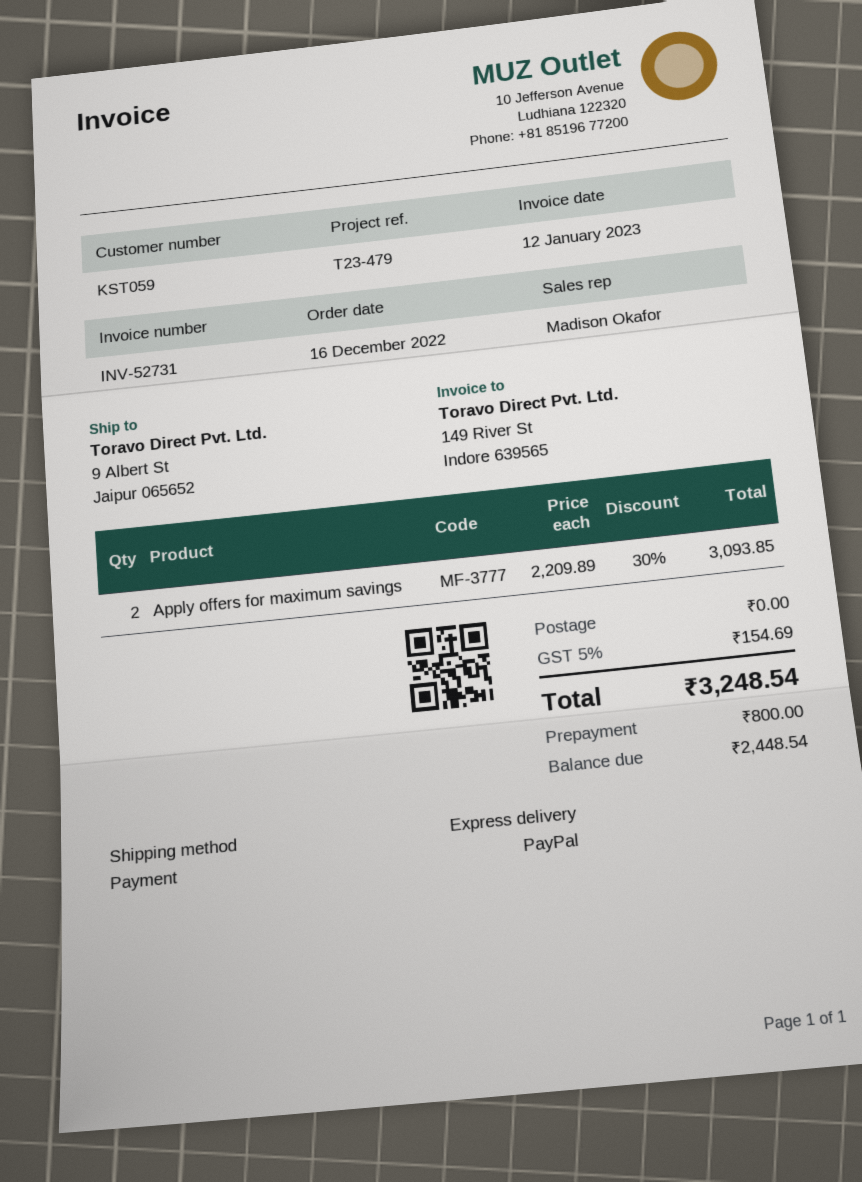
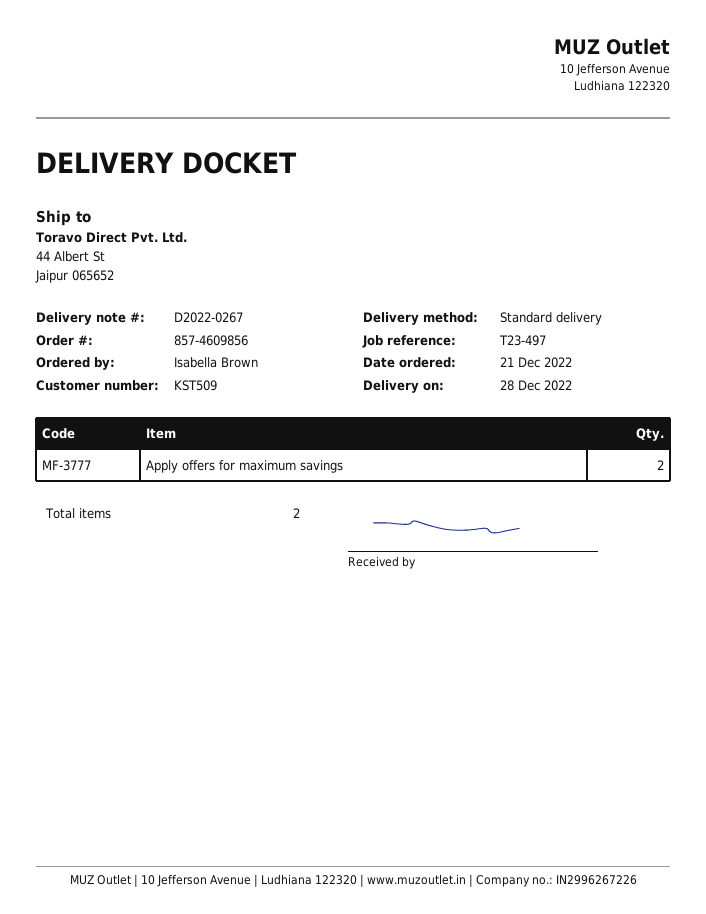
order date: 2022-12-16 -> 2022-12-21
customer number: KST059 -> KST509
reference: T23-479 -> T23-497
shipping method: express -> standard
ship to: 9 Albert St, Jaipur 065652 -> 44 Albert St, Jaipur 065652

